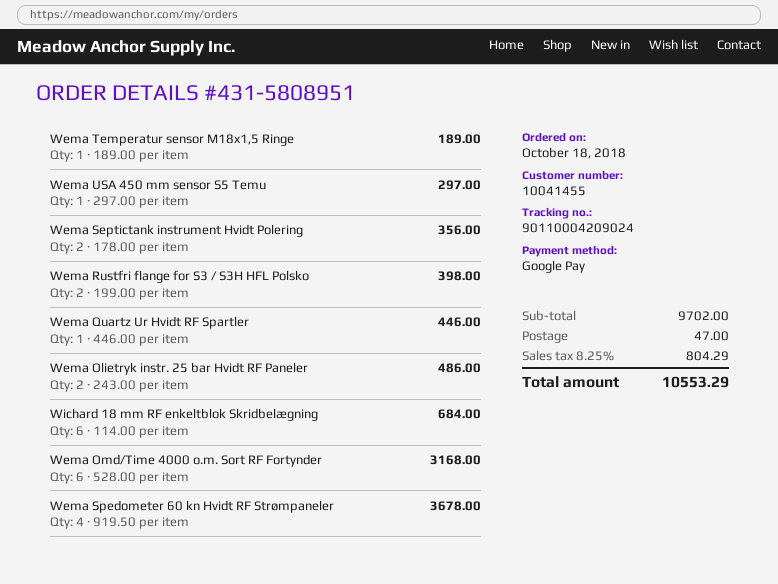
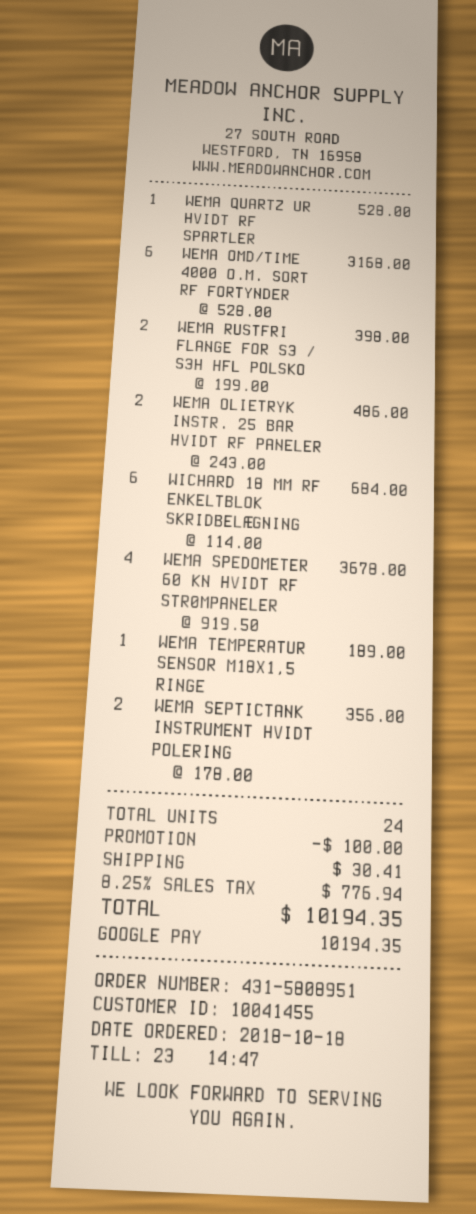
Wema USA 450 mm sensor S5 Temu: 1 x 297.00 = 297.00 -> none
Wema Quartz Ur Hvidt RF Spartler: 1 x 446.00 = 446.00 -> 1 x 528.00 = 528.00
discount: none -> 100.00
shipping: 47.00 -> 30.41
tax: 8.25% = 804.29 -> 8.25% = 776.94
total: 10553.29 -> 10194.35

